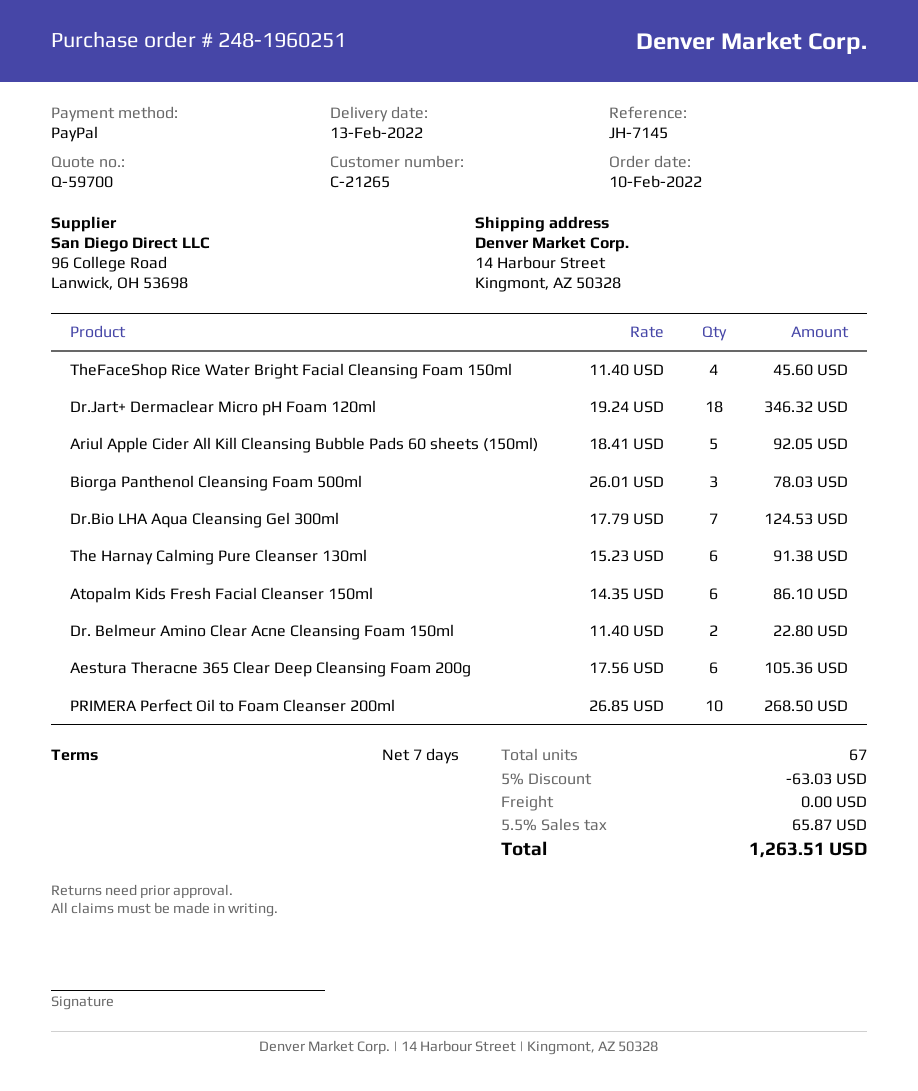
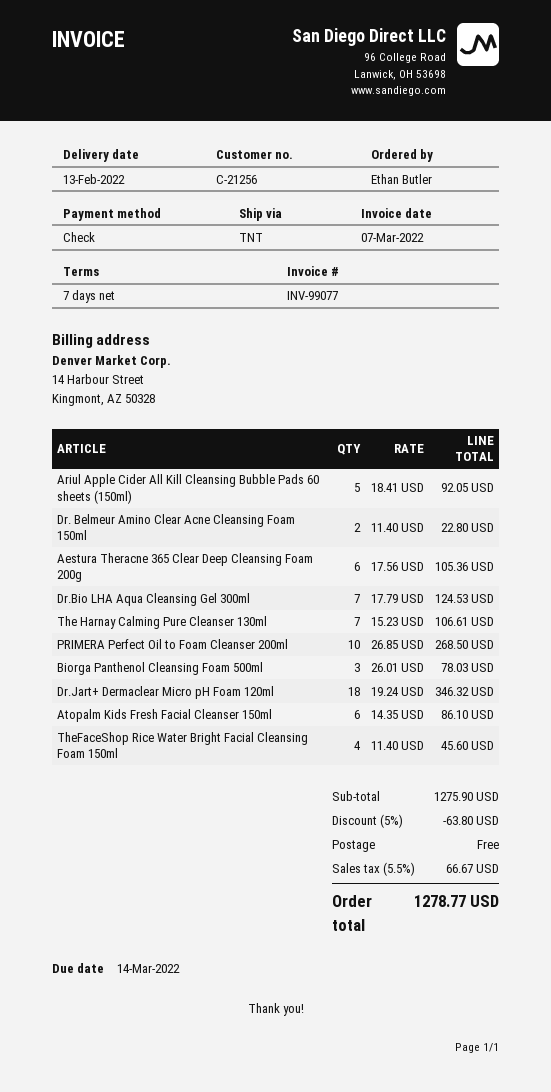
customer number: C-21265 -> C-21256
payment method: PayPal -> cheque
The Harnay Calming Pure Cleanser 130ml: 6 x 15.23 = 91.38 -> 7 x 15.23 = 106.61
discount: 5% = 63.03 -> 5% = 63.80
tax: 5.5% = 65.87 -> 5.5% = 66.67
total: 1263.51 -> 1278.77

